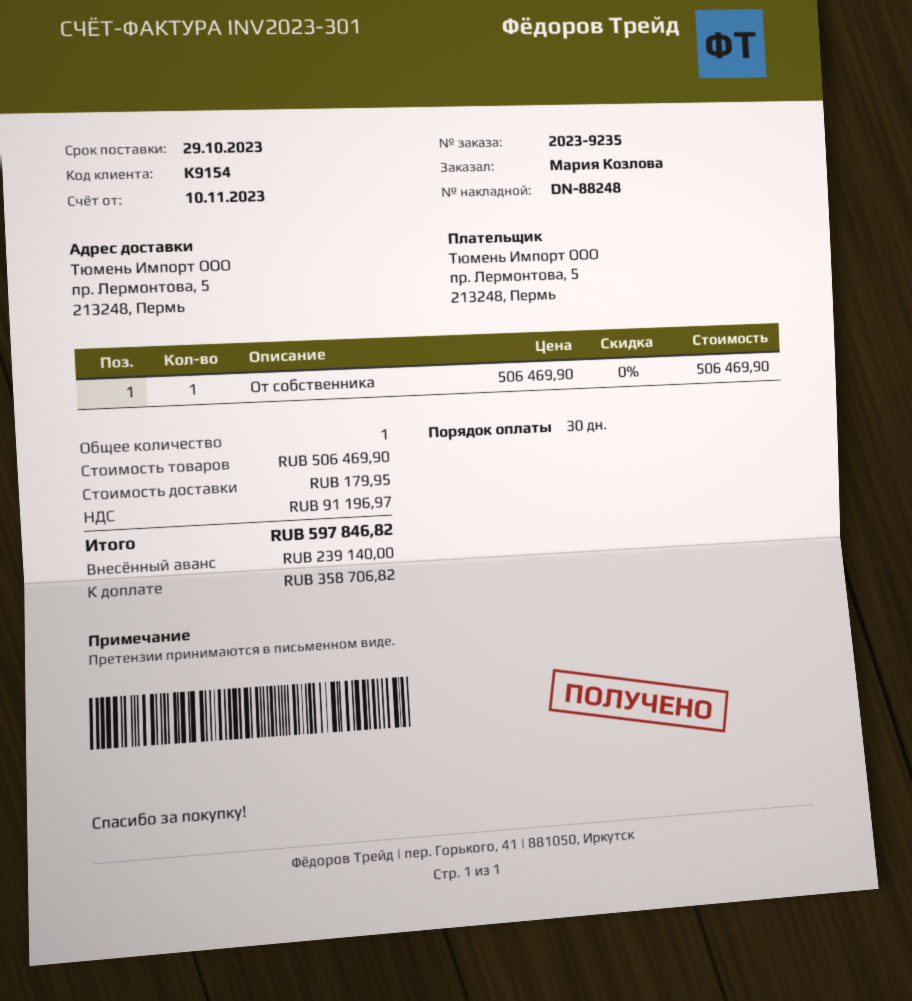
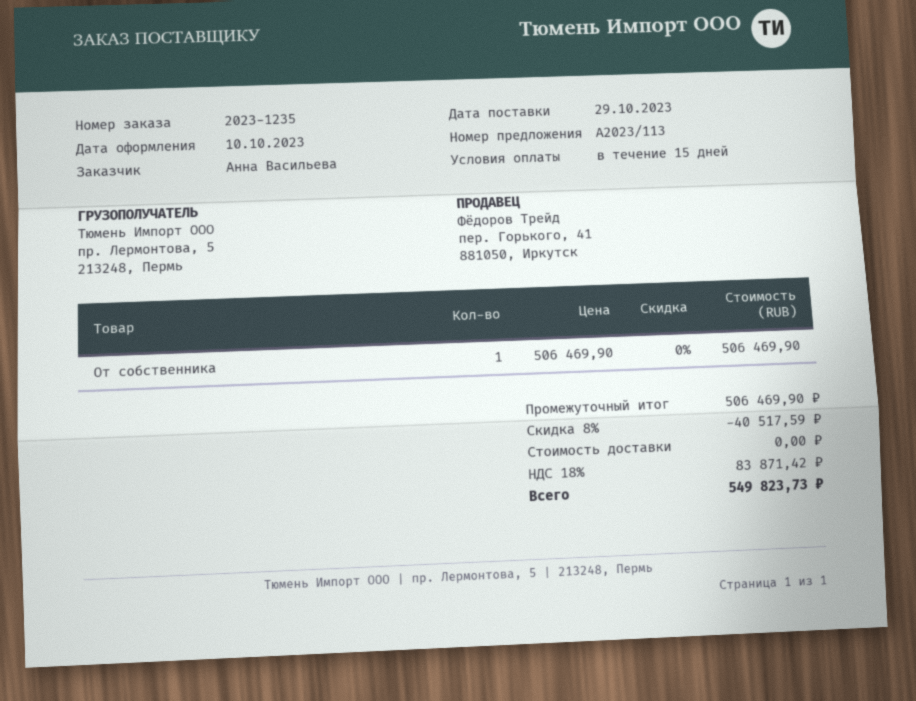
order number: 2023-9235 -> 2023-1235
payment terms: 30 days -> 15 days
ordered by: Мария Козлова -> Анна Васильева
discount: none -> 8% = 40517.59
shipping: 179.95 -> 0.00
tax: 91196.97 -> 83871.42
total: 597846.82 -> 549823.73

